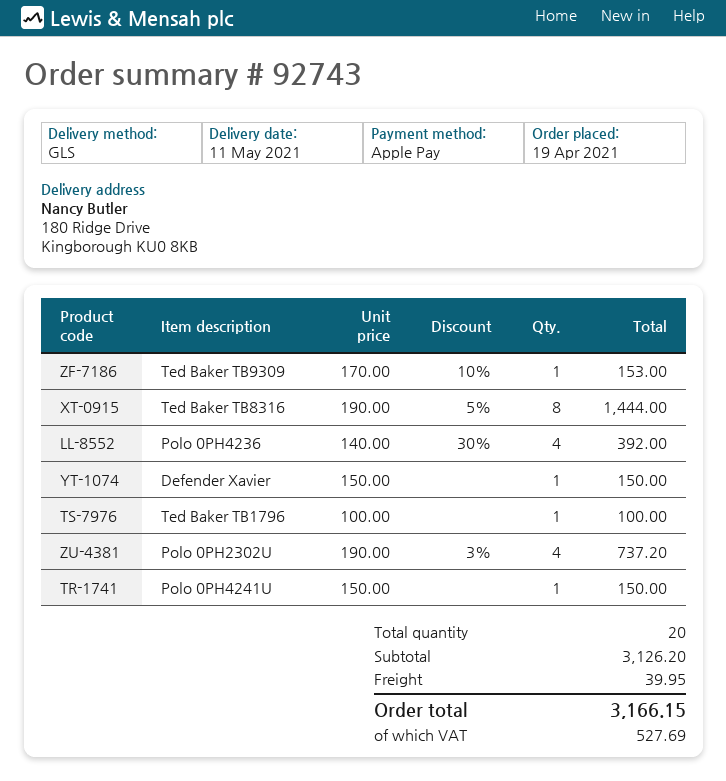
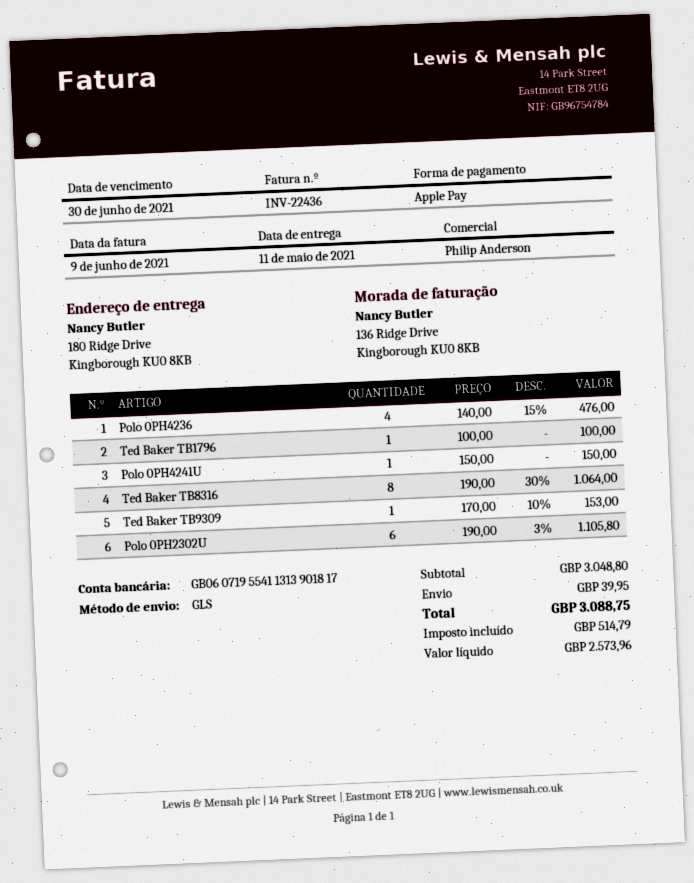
Ted Baker TB8316: 8 x 190.00 - 5% = 1444.00 -> 8 x 190.00 - 30% = 1064.00
Polo 0PH4236: 4 x 140.00 - 30% = 392.00 -> 4 x 140.00 - 15% = 476.00
Defender Xavier: 1 x 150.00 = 150.00 -> none
Polo 0PH2302U: 4 x 190.00 - 3% = 737.20 -> 6 x 190.00 - 3% = 1105.80
subtotal: 3126.20 -> 3048.80
tax: 527.69 -> 514.79
total: 3166.15 -> 3088.75

